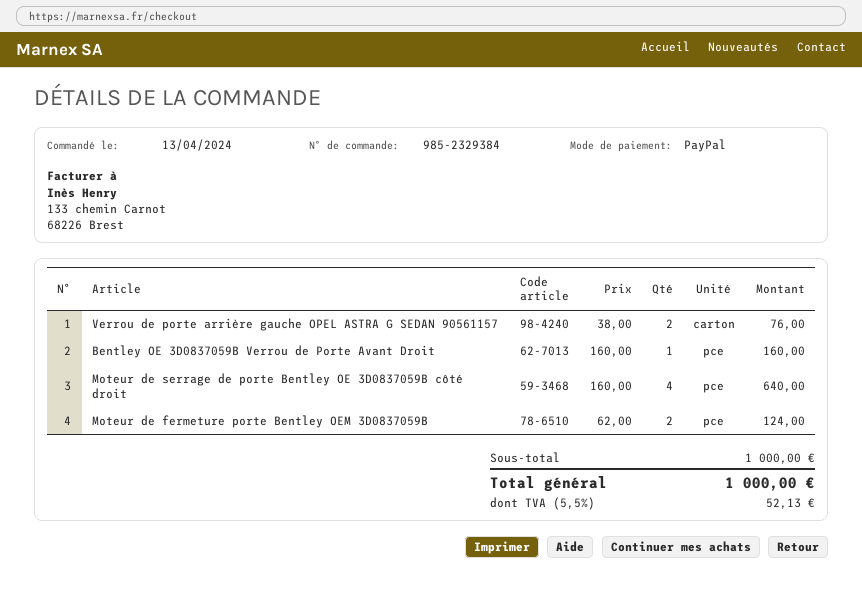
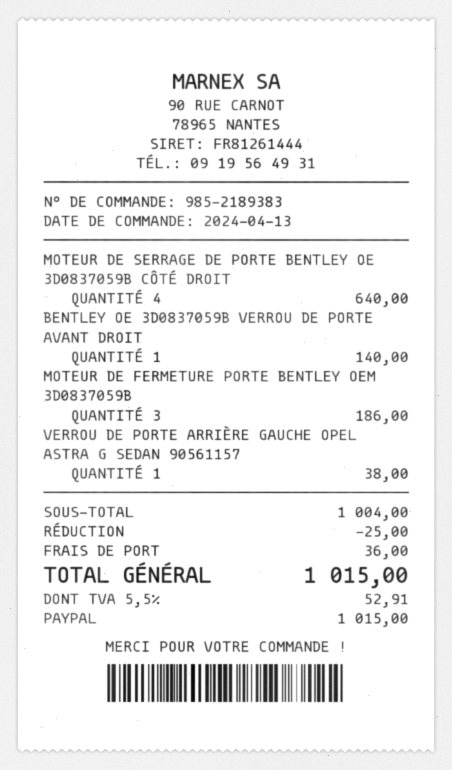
order number: 985-2329384 -> 985-2189383
Verrou de porte arrière gauche OPEL ASTRA G SEDAN 90561157: 2 for 76.00 -> 1 for 38.00
Bentley OE 3D0837059B Verrou de Porte Avant Droit: 1 for 160.00 -> 1 for 140.00
Moteur de fermeture porte Bentley OEM 3D0837059B: 2 for 124.00 -> 3 for 186.00
subtotal: 1000.00 -> 1004.00
discount: none -> 25.00
shipping: none -> 36.00
tax: 5.5% = 52.13 -> 5.5% = 52.91
total: 1000.00 -> 1015.00

